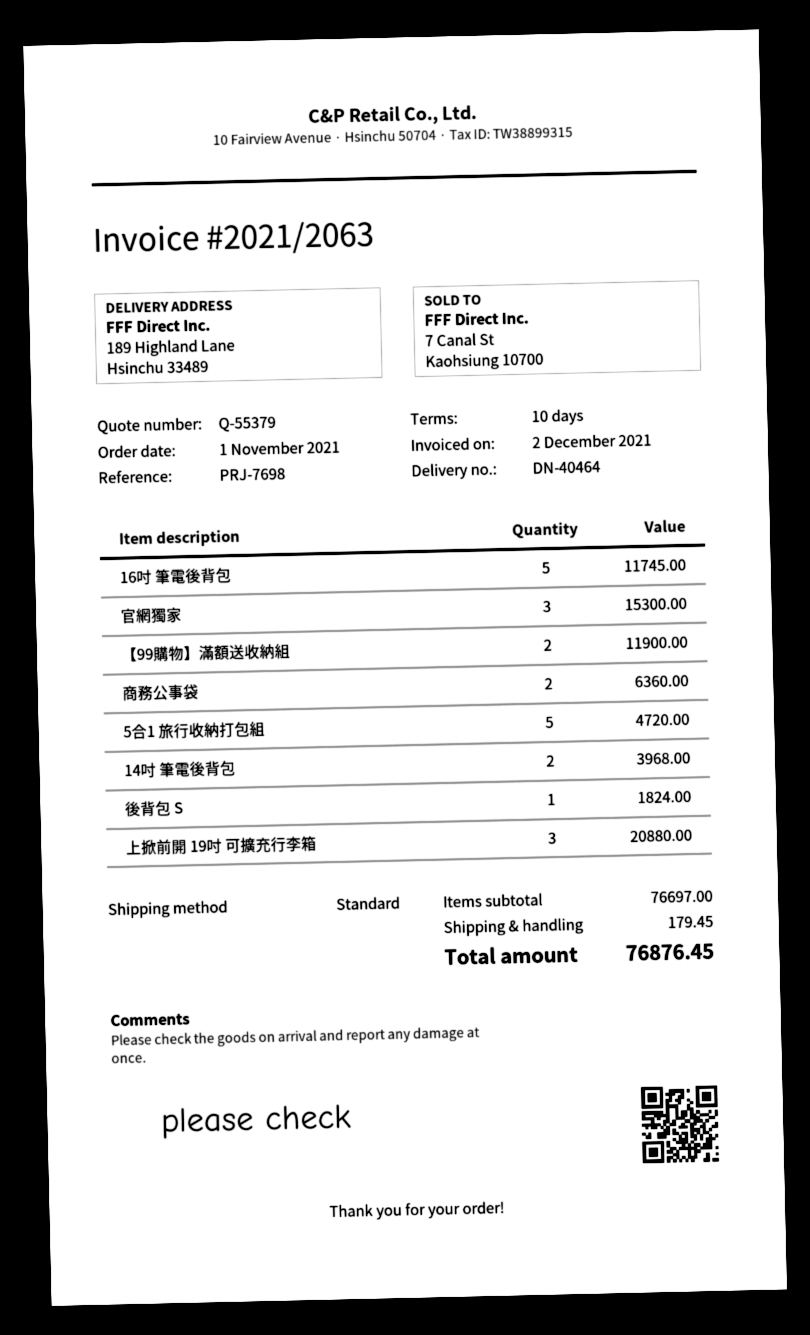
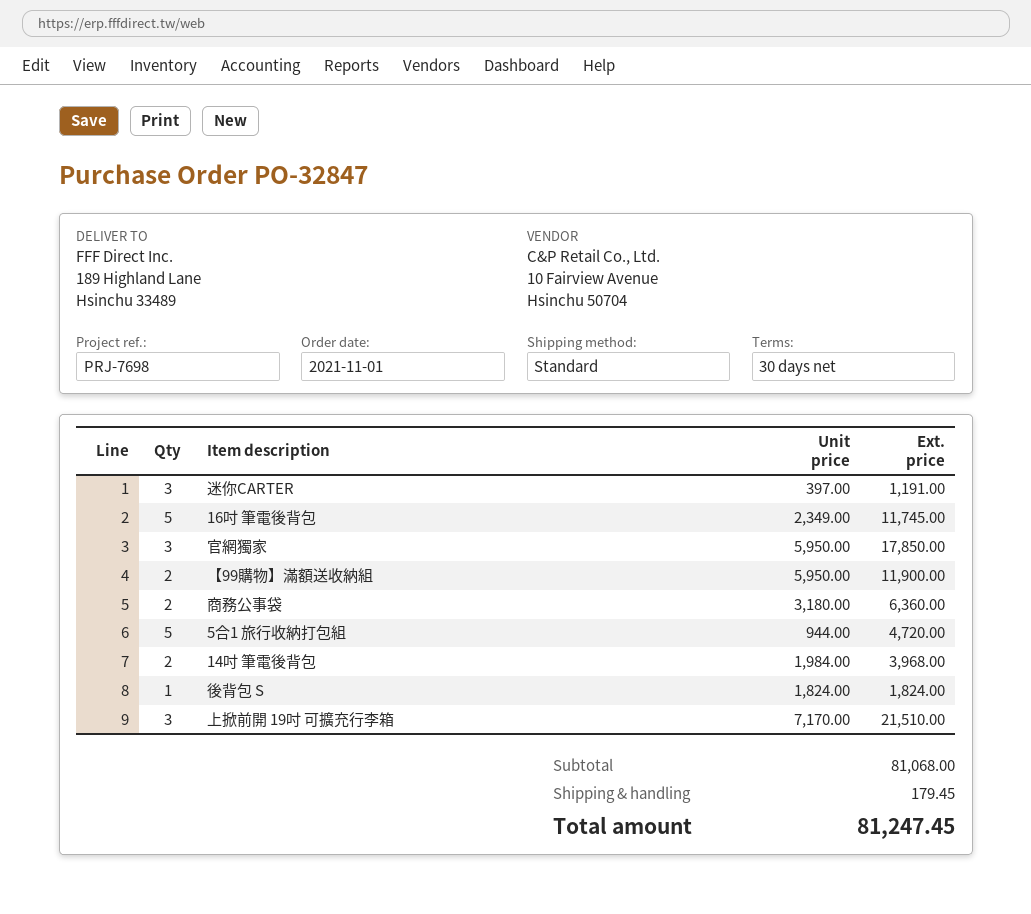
payment terms: 10 days -> 30 days
官網獨家: 3 for 15300.00 -> 3 for 17850.00
上掀前開 19吋 可擴充行李箱: 3 for 20880.00 -> 3 for 21510.00
迷你CARTER: none -> 3 for 1191.00
subtotal: 76697.00 -> 81068.00
total: 76876.45 -> 81247.45

